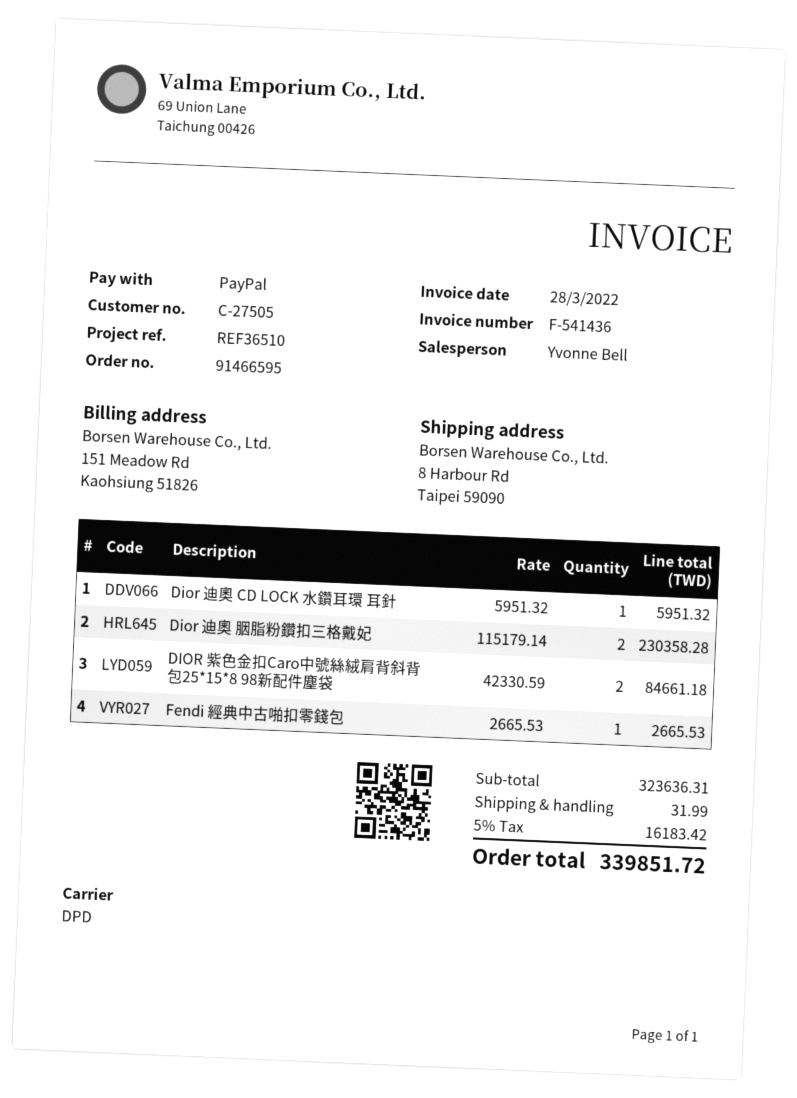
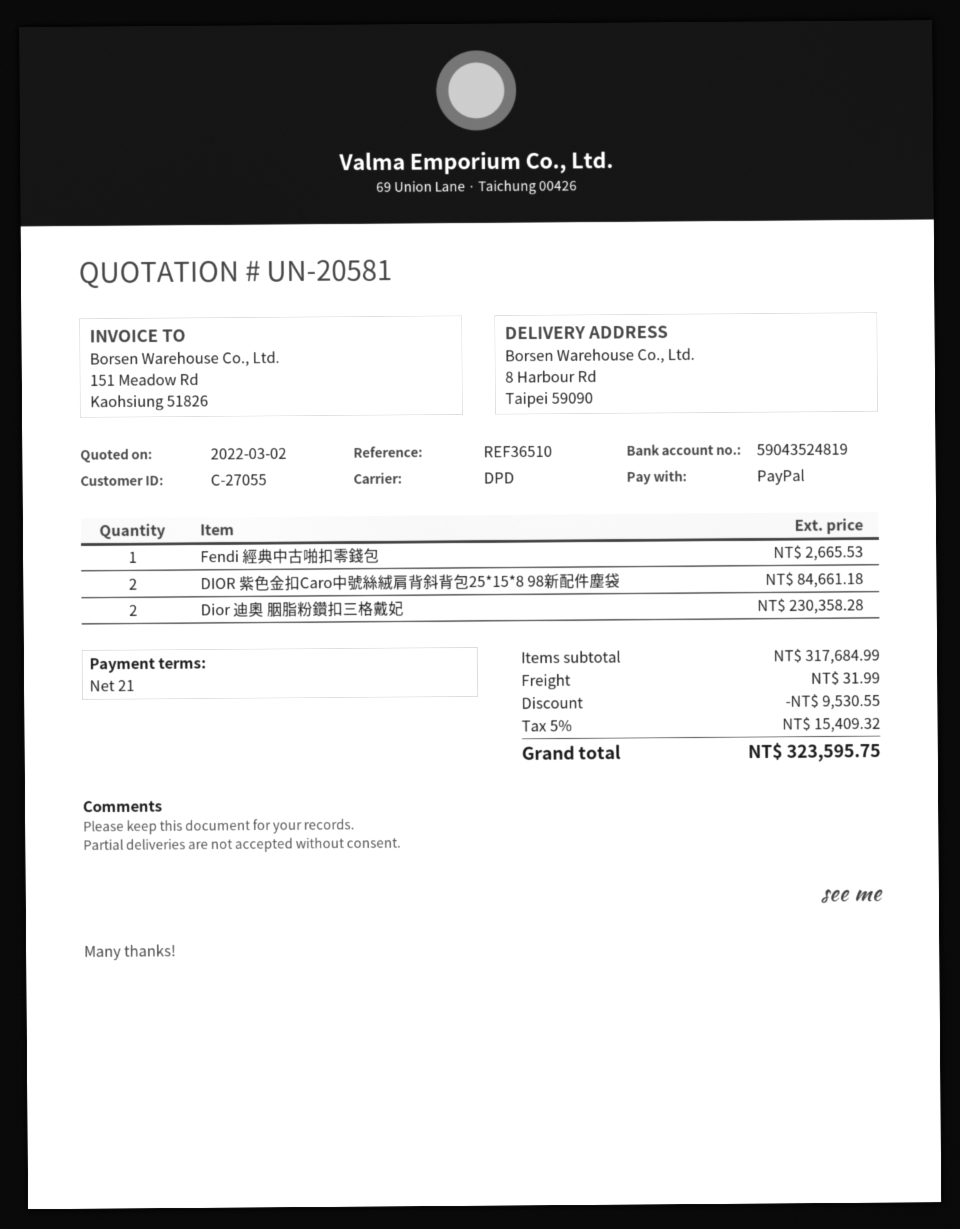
customer number: C-27505 -> C-27055
Dior 迪奧 CD LOCK 水鑽耳環 耳針: 1 for 5951.32 -> none
subtotal: 323636.31 -> 317684.99
discount: none -> 9530.55
tax: 5% = 16183.42 -> 5% = 15409.32
total: 339851.72 -> 323595.75

